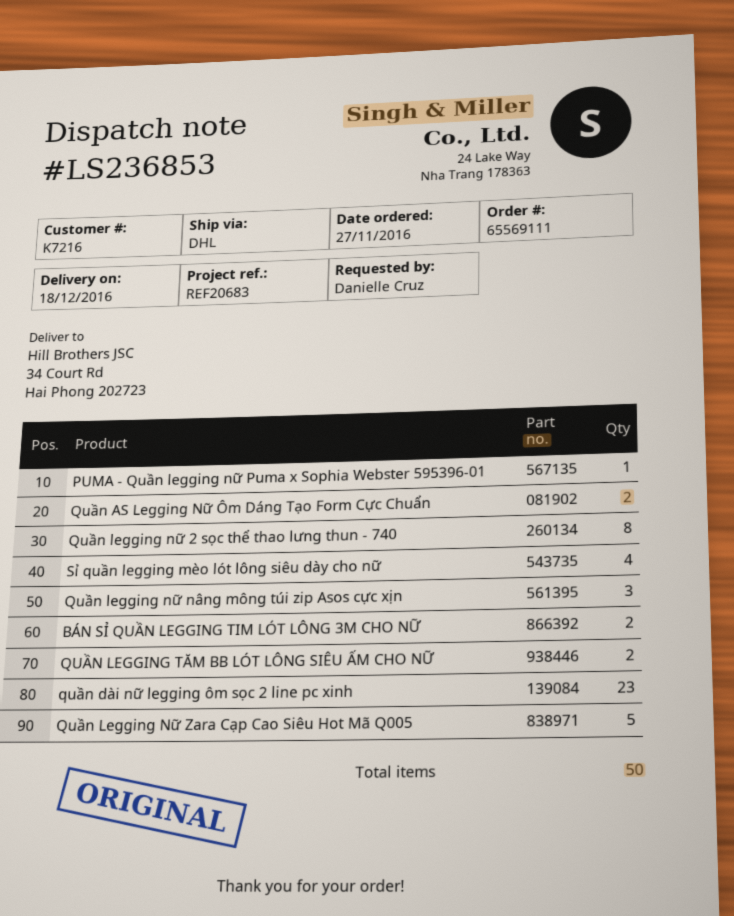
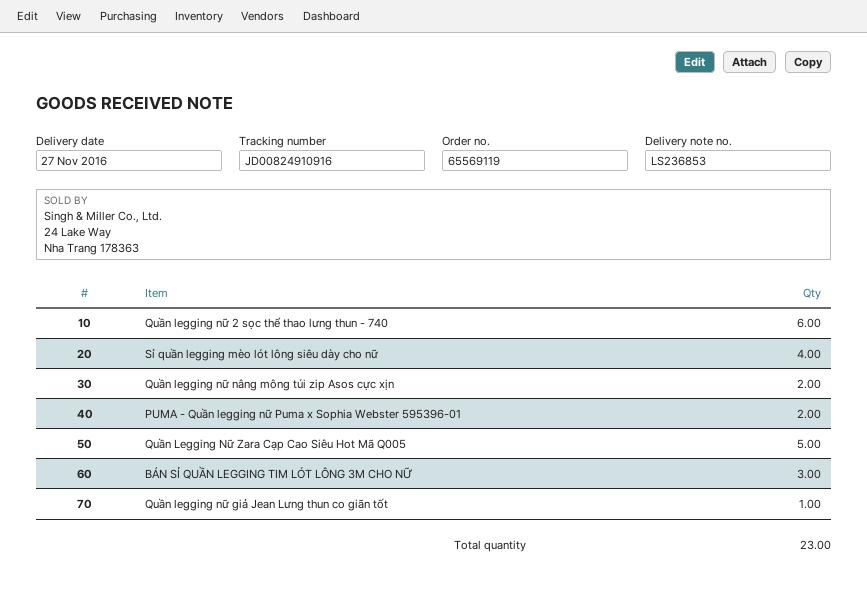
order number: 65569111 -> 65569119
delivery date: 2016-12-18 -> 2016-11-27
PUMA - Quần legging nữ Puma x Sophia Webster 595396-01: 1 -> 2
Quần AS Legging Nữ Ôm Dáng Tạo Form Cực Chuẩn: 2 -> none
Quần legging nữ 2 sọc thể thao lưng thun - 740: 8 -> 6
Quần legging nữ nâng mông túi zip Asos cực xịn: 3 -> 2
BÁN SỈ QUẦN LEGGING TIM LÓT LÔNG 3M CHO NỮ: 2 -> 3
QUẦN LEGGING TĂM BB LÓT LÔNG SIÊU ẤM CHO NỮ: 2 -> none
quần dài nữ legging ôm sọc 2 line pc xinh: 23 -> none
Quần legging nữ giả Jean Lưng thun co giãn tốt: none -> 1
total quantity: 50 -> 23

